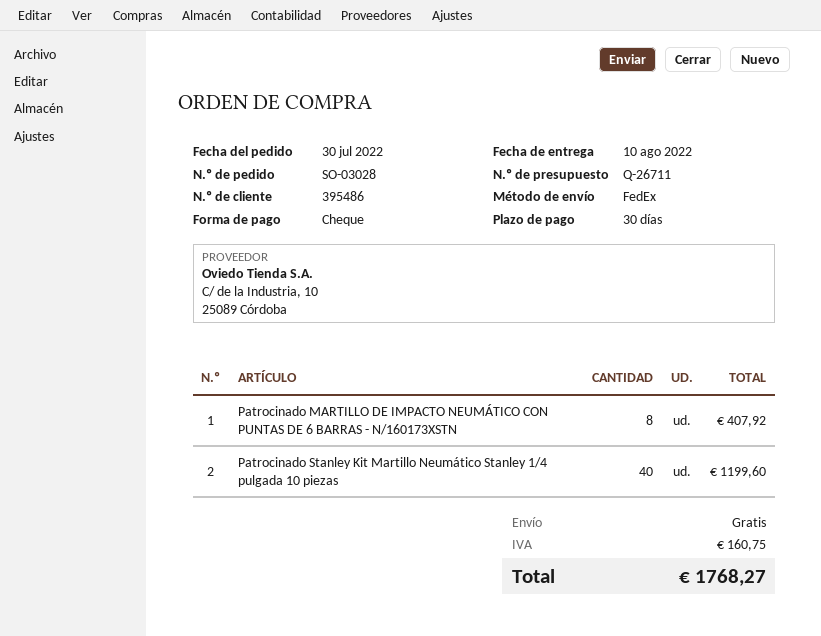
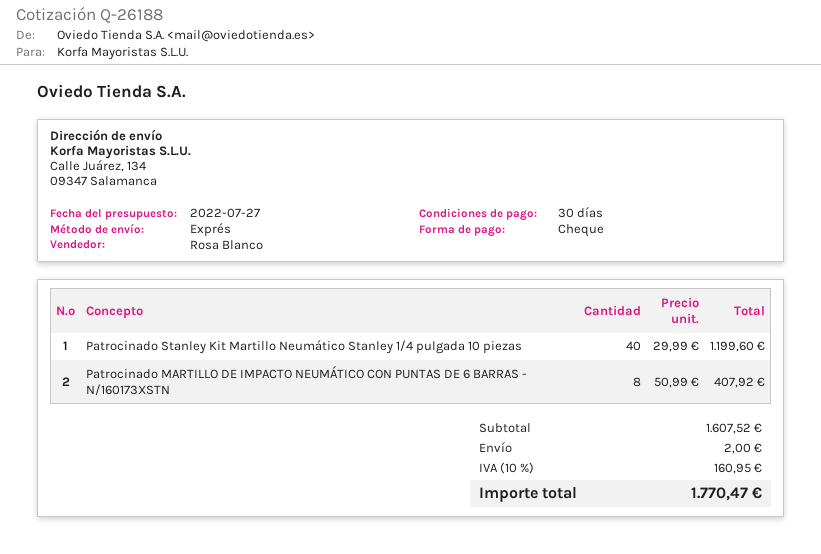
quote number: Q-26711 -> Q-26188
shipping method: FedEx -> express
shipping: 0.00 -> 2.00
tax: 160.75 -> 160.95
total: 1768.27 -> 1770.47

